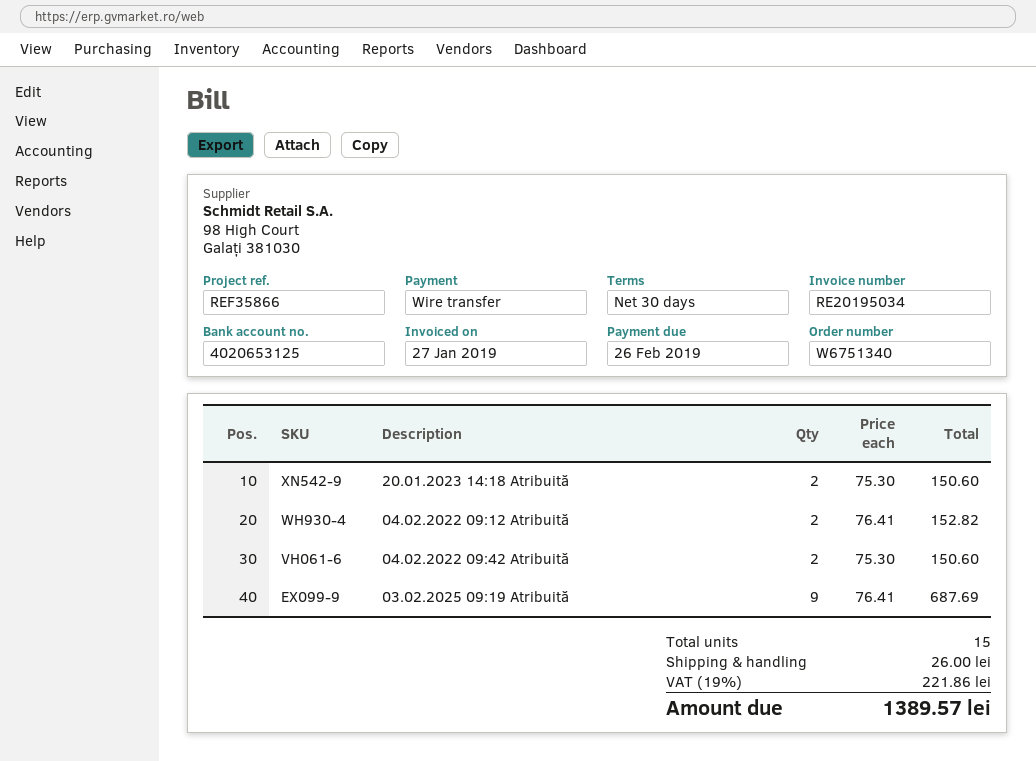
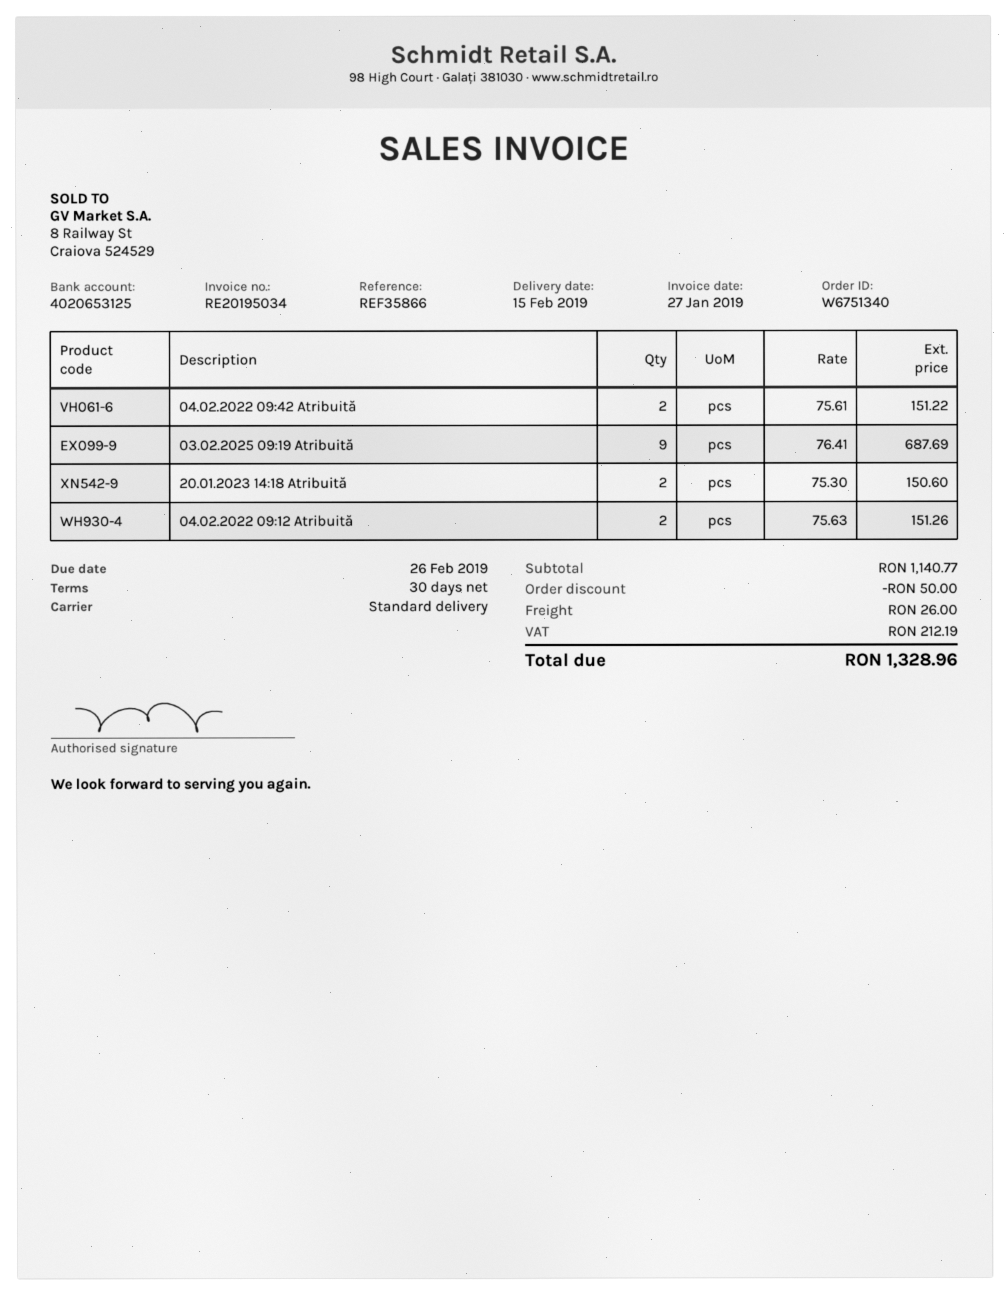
04.02.2022 09:12 Atribuită: 2 x 76.41 = 152.82 -> 2 x 75.63 = 151.26
04.02.2022 09:42 Atribuită: 2 x 75.30 = 150.60 -> 2 x 75.61 = 151.22
discount: none -> 50.00
tax: 221.86 -> 212.19
total: 1389.57 -> 1328.96

